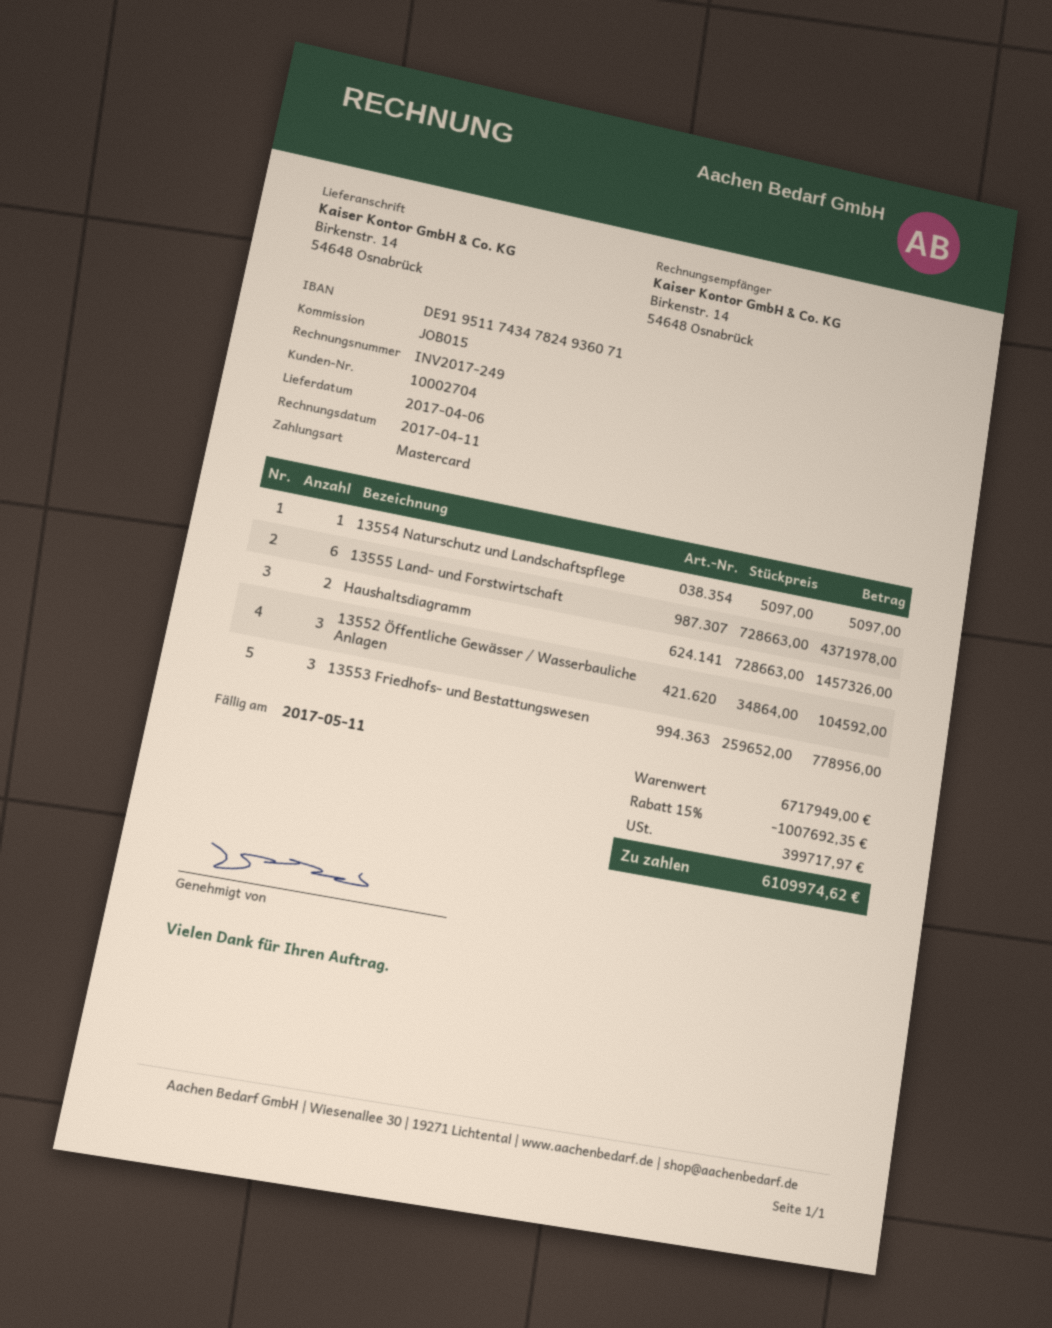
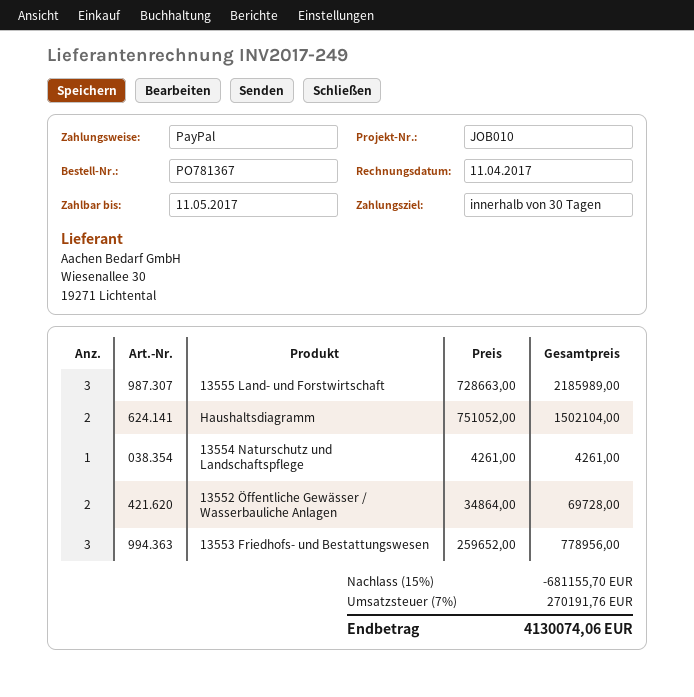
reference: JOB015 -> JOB010
payment method: Mastercard -> PayPal
13554 Naturschutz und Landschaftspflege: 1 x 5097.00 = 5097.00 -> 1 x 4261.00 = 4261.00
13555 Land- und Forstwirtschaft: 6 x 728663.00 = 4371978.00 -> 3 x 728663.00 = 2185989.00
Haushaltsdiagramm: 2 x 728663.00 = 1457326.00 -> 2 x 751052.00 = 1502104.00
13552 Öffentliche Gewässer / Wasserbauliche Anlagen: 3 x 34864.00 = 104592.00 -> 2 x 34864.00 = 69728.00
discount: 15% = 1007692.35 -> 15% = 681155.70
tax: 399717.97 -> 270191.76
total: 6109974.62 -> 4130074.06

